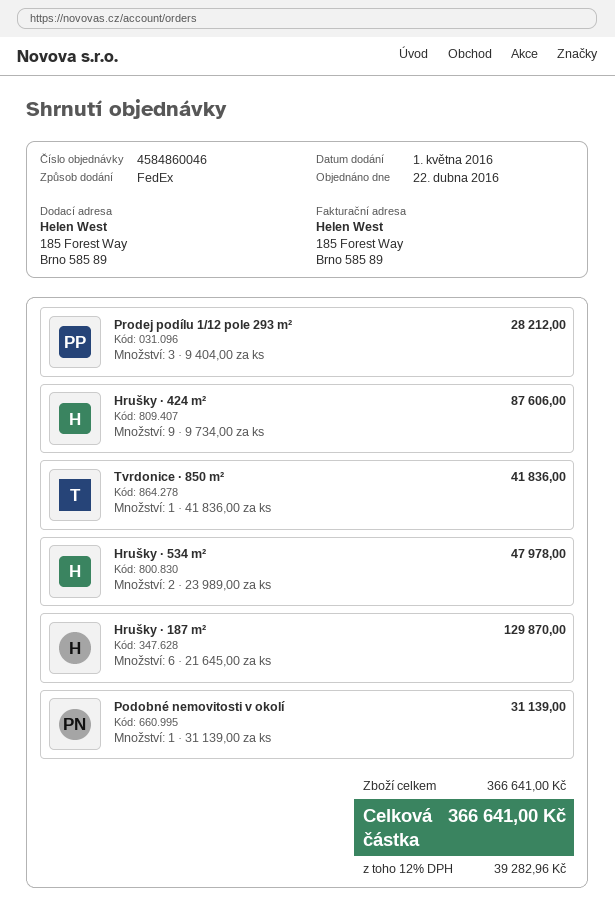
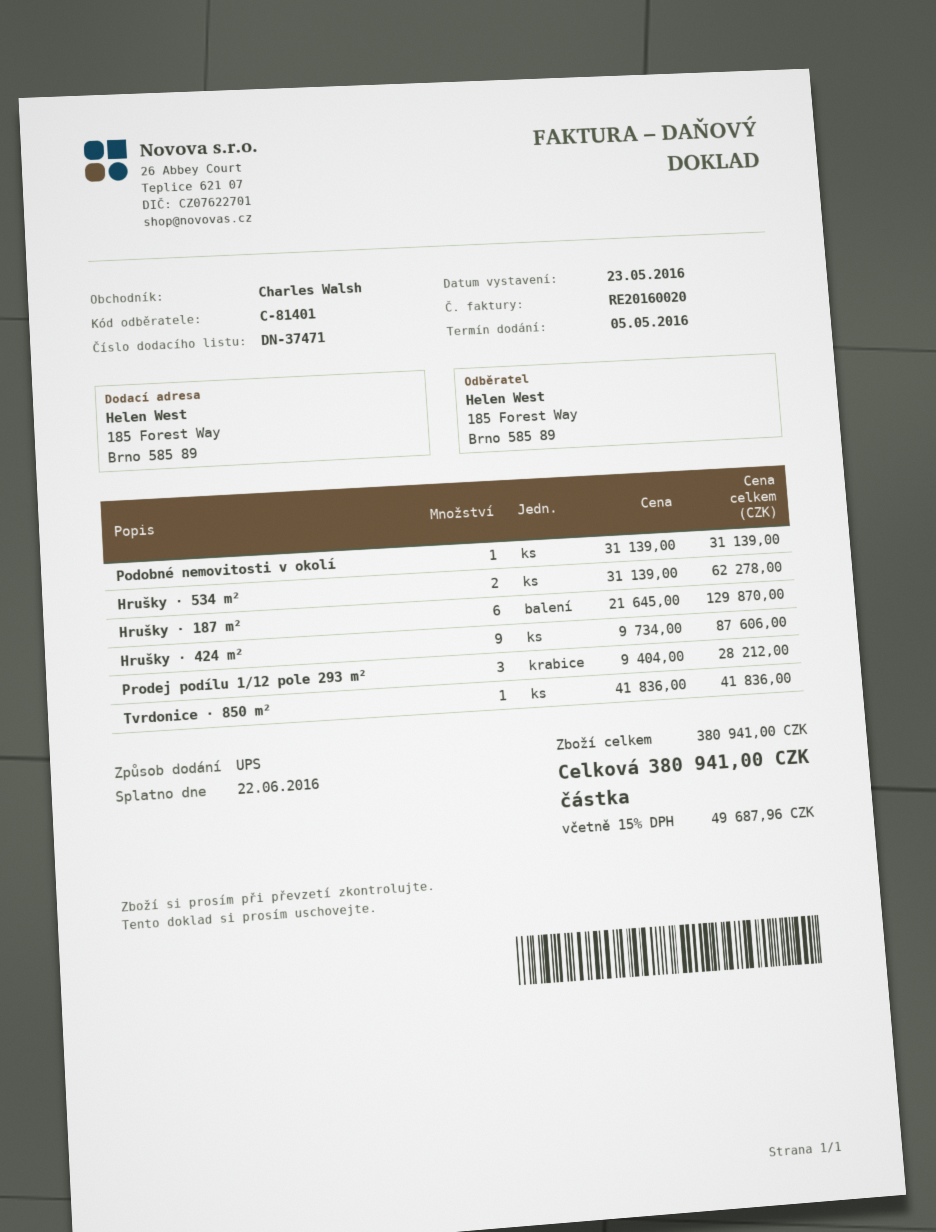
delivery date: 2016-05-01 -> 2016-05-05
shipping method: FedEx -> UPS
Hrušky · 534 m²: 2 x 23989.00 = 47978.00 -> 2 x 31139.00 = 62278.00
subtotal: 366641.00 -> 380941.00
tax: 12% = 39282.96 -> 15% = 49687.96
total: 366641.00 -> 380941.00

